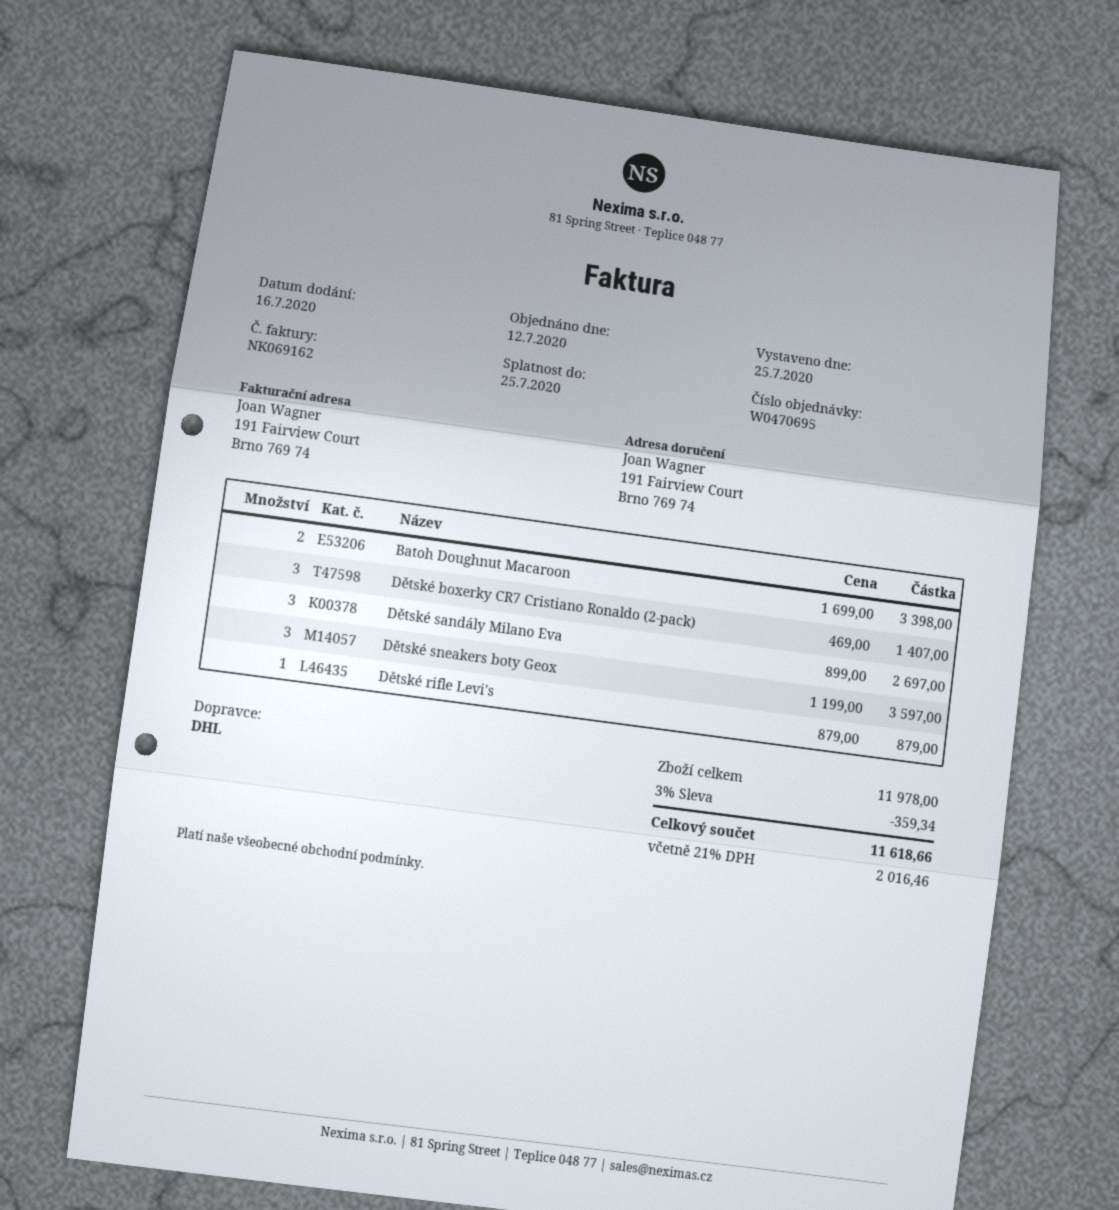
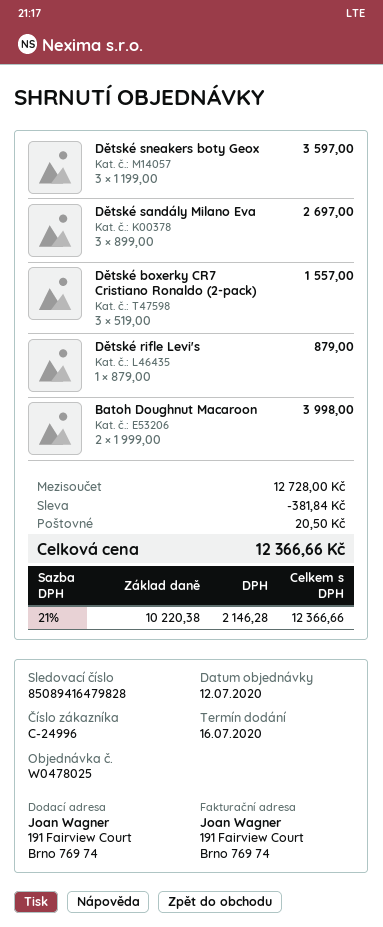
order number: W0470695 -> W0478025
Batoh Doughnut Macaroon: 2 x 1699.00 = 3398.00 -> 2 x 1999.00 = 3998.00
Dětské boxerky CR7 Cristiano Ronaldo (2-pack): 3 x 469.00 = 1407.00 -> 3 x 519.00 = 1557.00
subtotal: 11978.00 -> 12728.00
discount: 359.34 -> 381.84
shipping: none -> 20.50
tax: 21% = 2016.46 -> 21% = 2146.28
total: 11618.66 -> 12366.66

